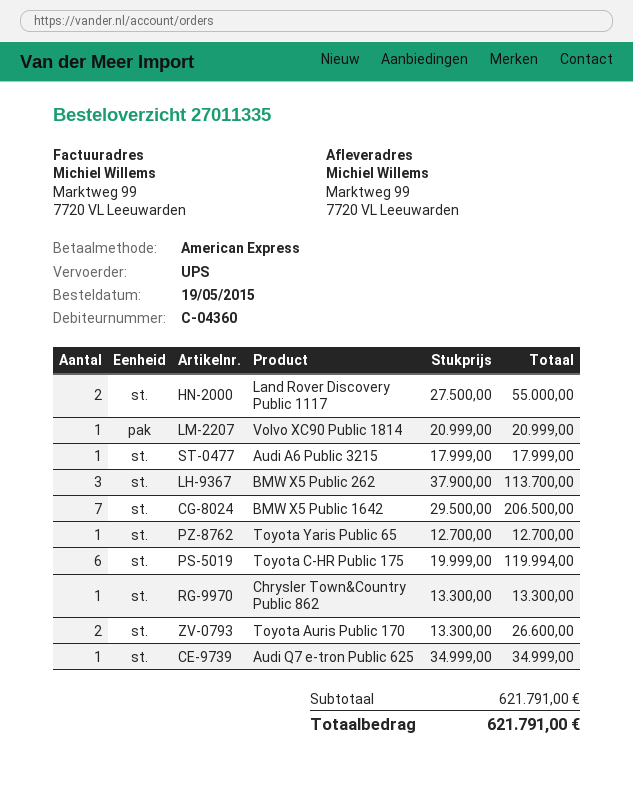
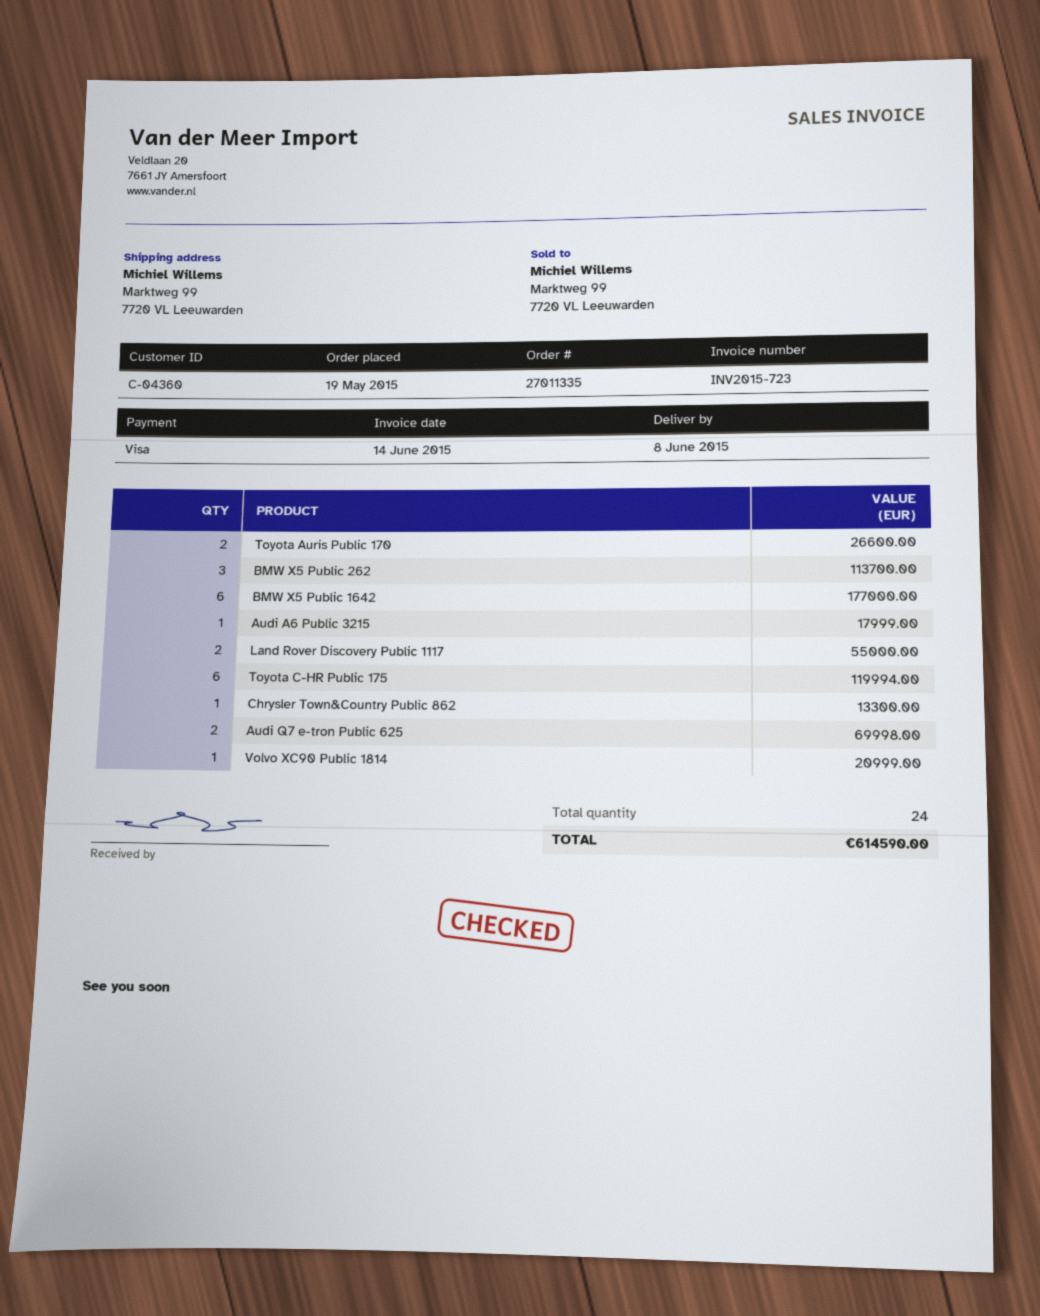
payment method: American Express -> Visa
BMW X5 Public 1642: 7 for 206500.00 -> 6 for 177000.00
Toyota Yaris Public 65: 1 for 12700.00 -> none
Audi Q7 e-tron Public 625: 1 for 34999.00 -> 2 for 69998.00
total: 621791.00 -> 614590.00

